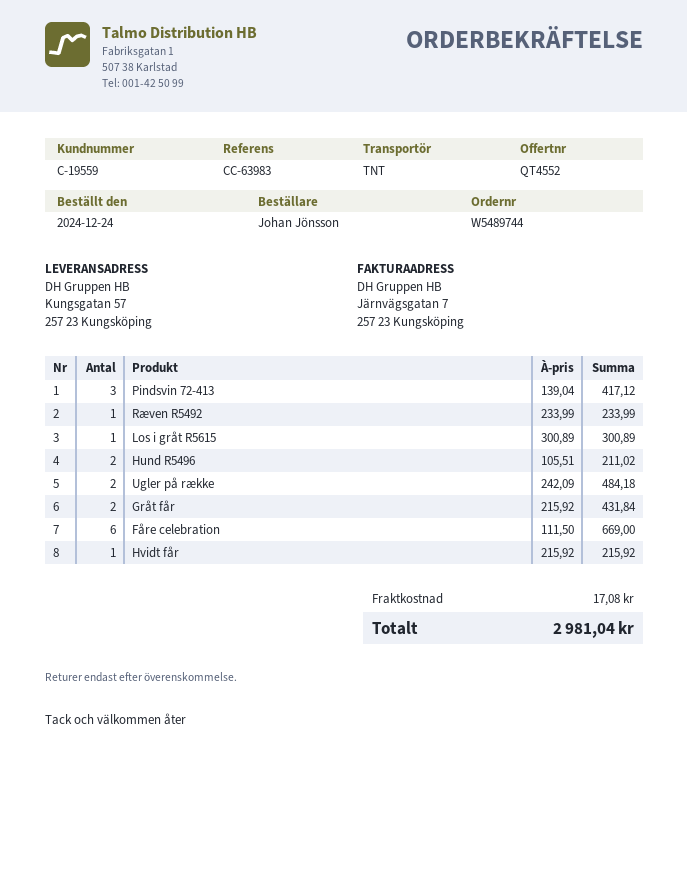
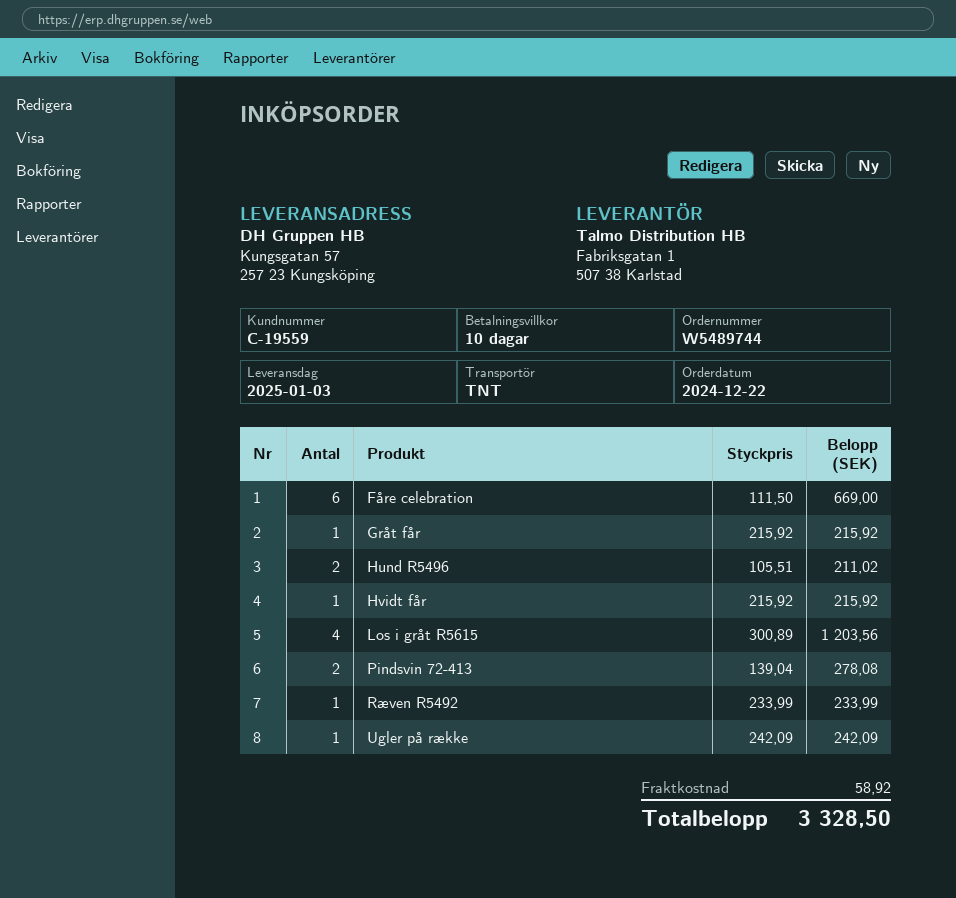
order date: 2024-12-24 -> 2024-12-22
Pindsvin 72-413: 3 x 139.04 = 417.12 -> 2 x 139.04 = 278.08
Los i gråt R5615: 1 x 300.89 = 300.89 -> 4 x 300.89 = 1203.56
Ugler på række: 2 x 242.09 = 484.18 -> 1 x 242.09 = 242.09
Gråt får: 2 x 215.92 = 431.84 -> 1 x 215.92 = 215.92
shipping: 17.08 -> 58.92
total: 2981.04 -> 3328.50

